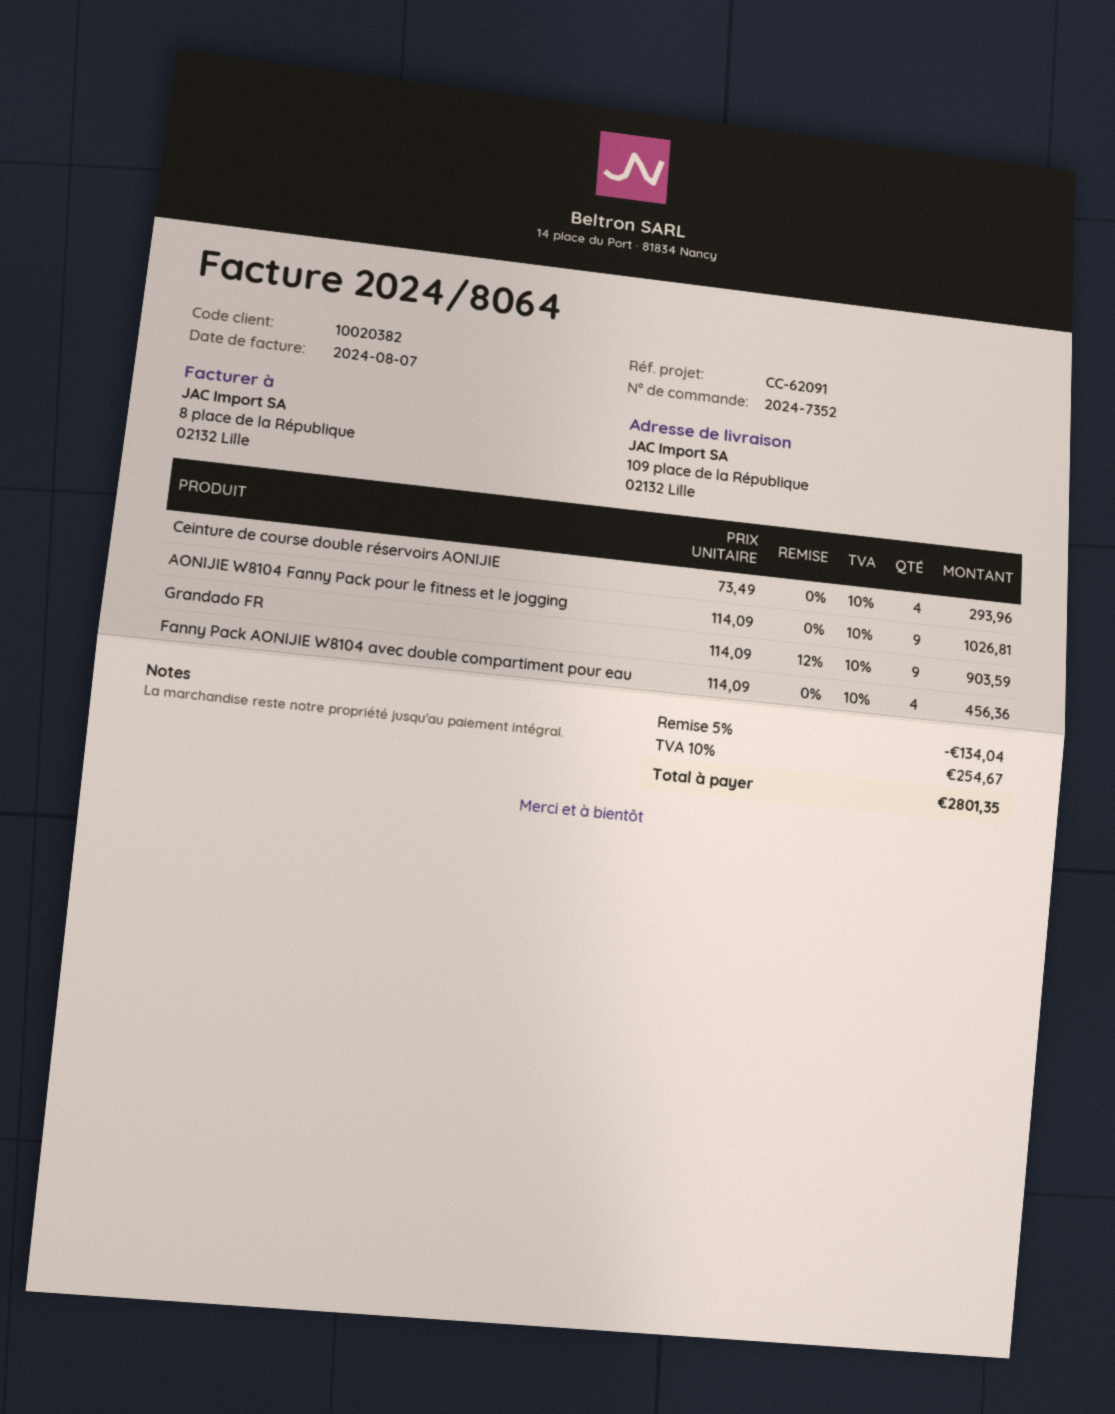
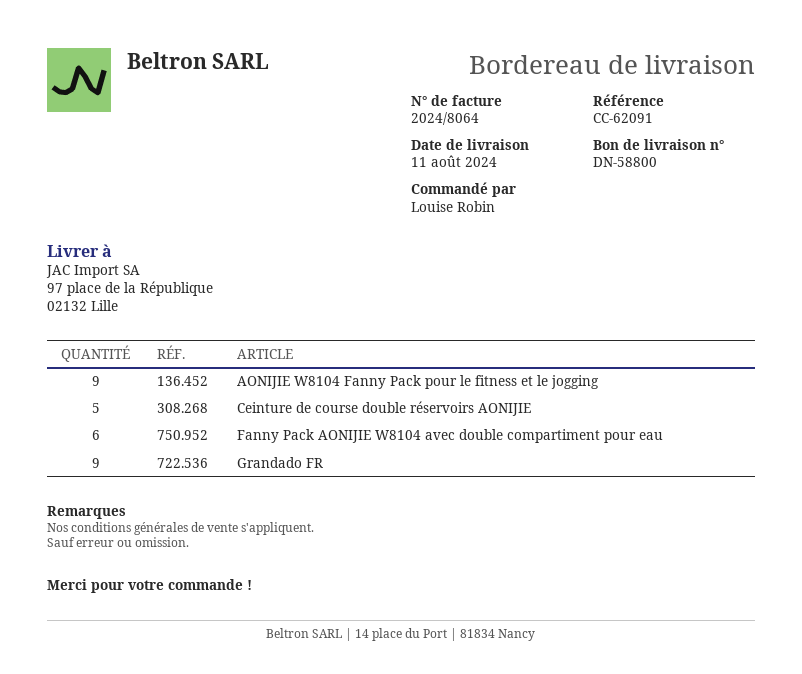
ship to: 109 place de la République, 02132 Lille -> 97 place de la République, 02132 Lille
Ceinture de course double réservoirs AONIJIE: 4 -> 5
Fanny Pack AONIJIE W8104 avec double compartiment pour eau: 4 -> 6

